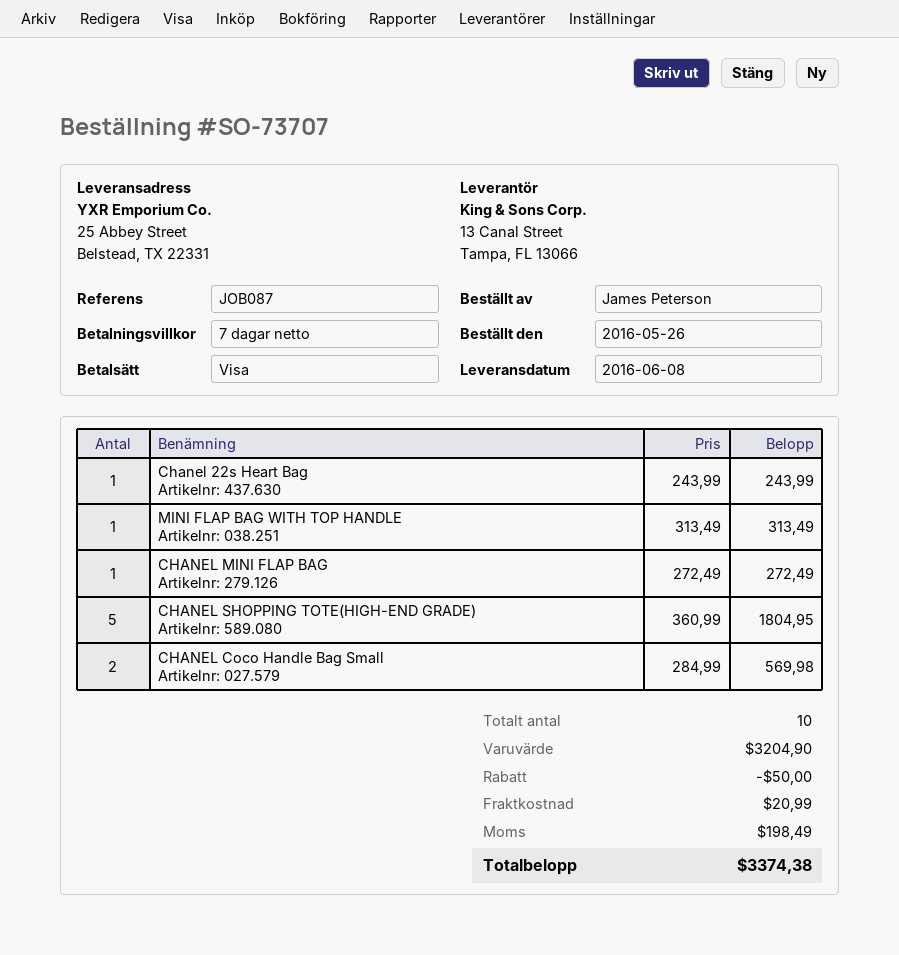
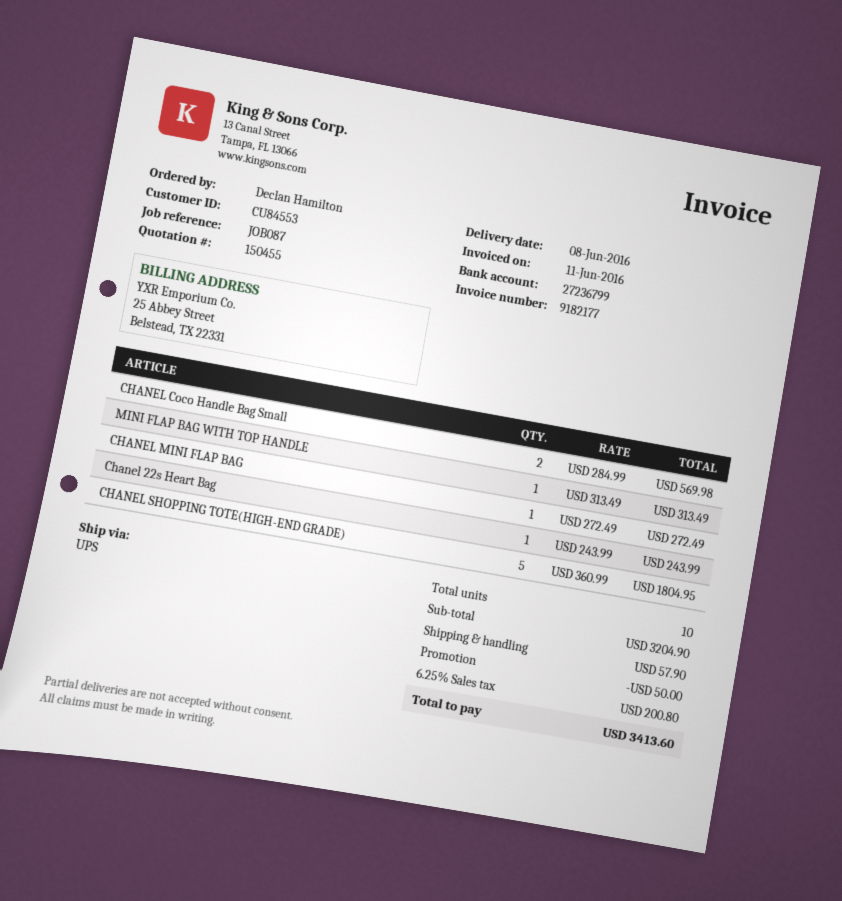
ordered by: James Peterson -> Declan Hamilton
shipping: 20.99 -> 57.90
tax: 198.49 -> 200.80
total: 3374.38 -> 3413.60

